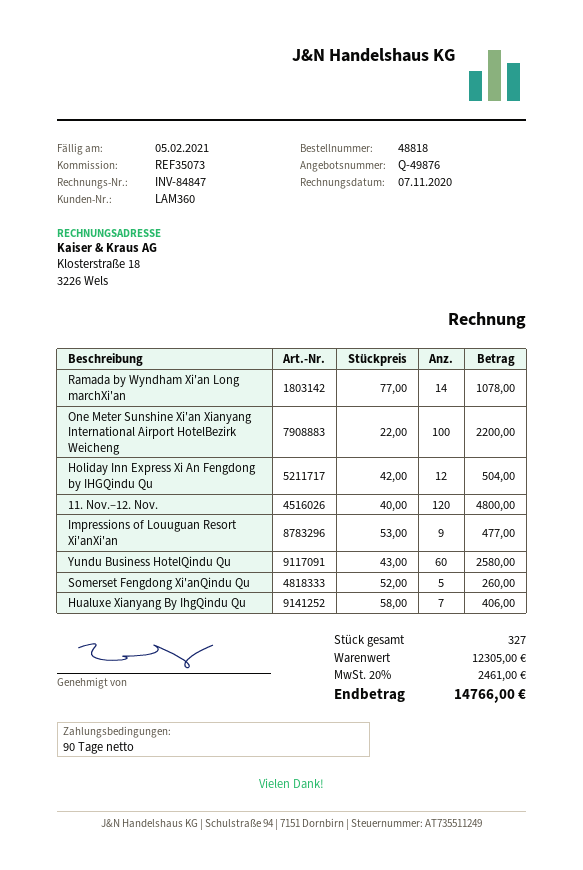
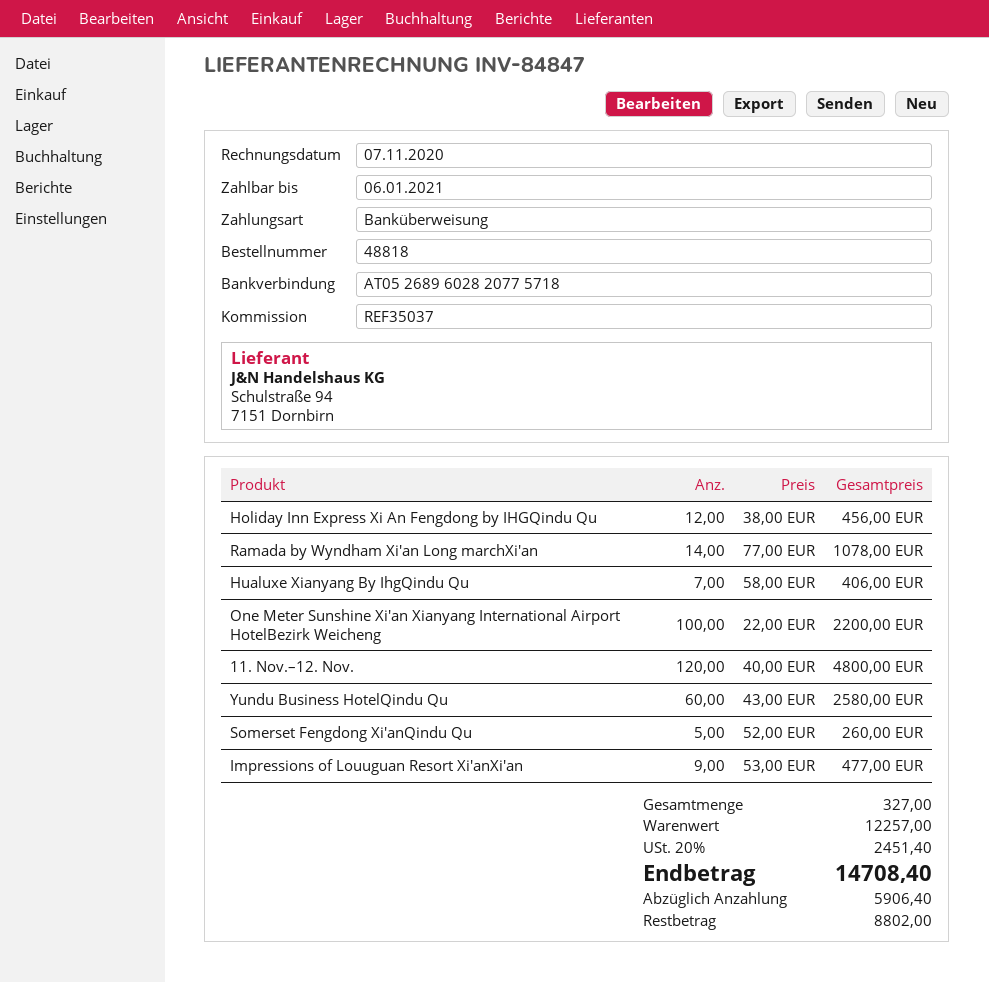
due date: 2021-02-05 -> 2021-01-06
reference: REF35073 -> REF35037
Holiday Inn Express Xi An Fengdong by IHGQindu Qu: 12 x 42.00 = 504.00 -> 12 x 38.00 = 456.00
subtotal: 12305.00 -> 12257.00
tax: 20% = 2461.00 -> 20% = 2451.40
total: 14766.00 -> 14708.40

